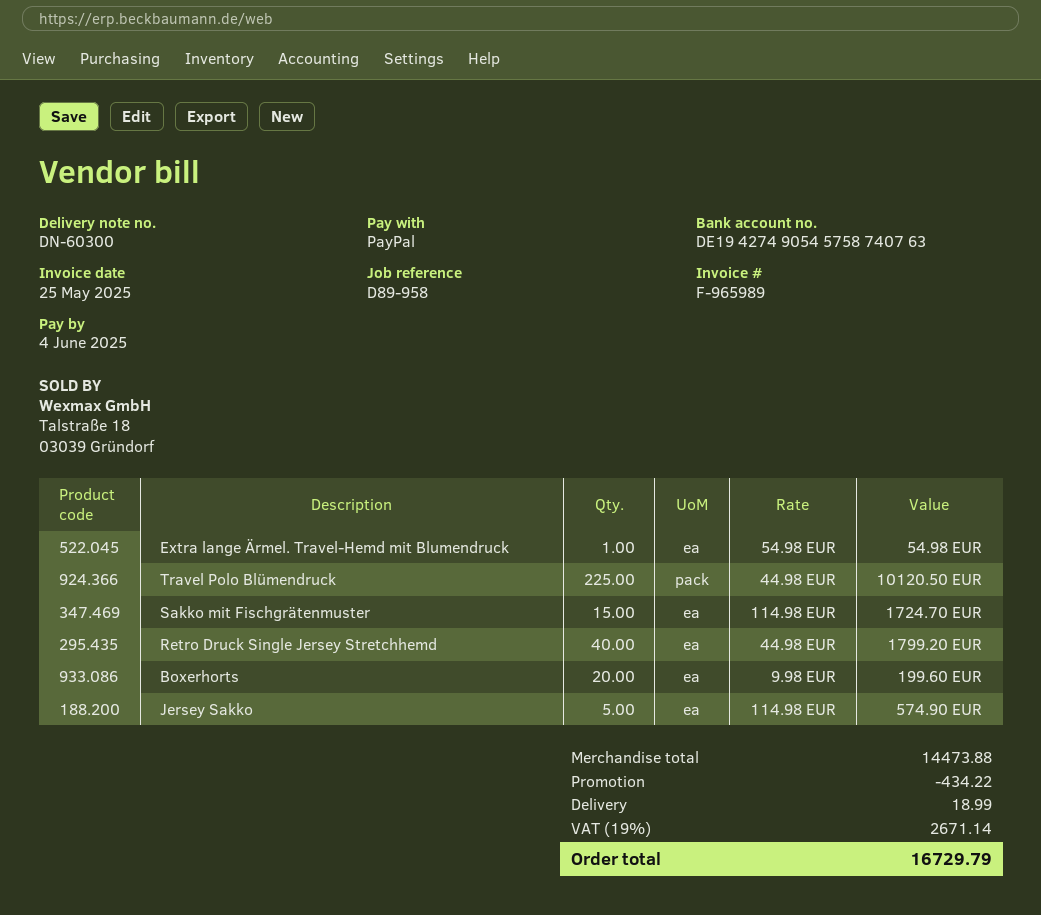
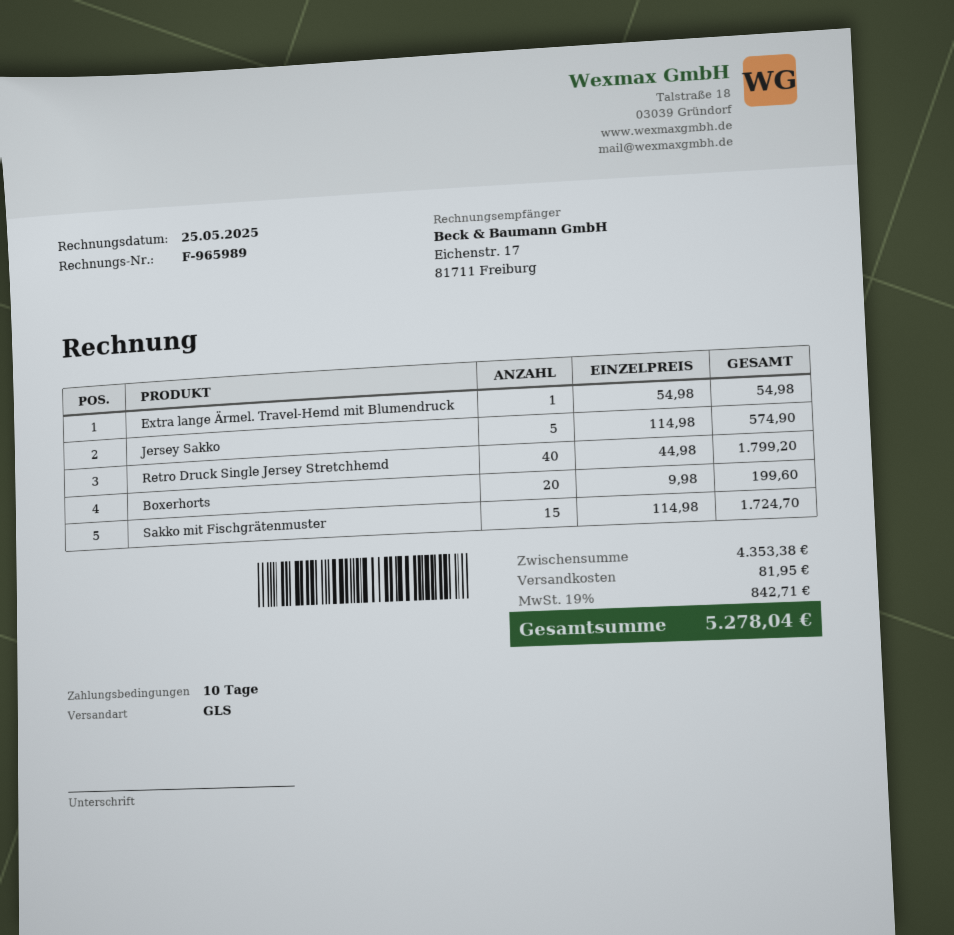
Travel Polo Blümendruck: 225 x 44.98 = 10120.50 -> none
subtotal: 14473.88 -> 4353.38
discount: 434.22 -> none
shipping: 18.99 -> 81.95
tax: 19% = 2671.14 -> 19% = 842.71
total: 16729.79 -> 5278.04

